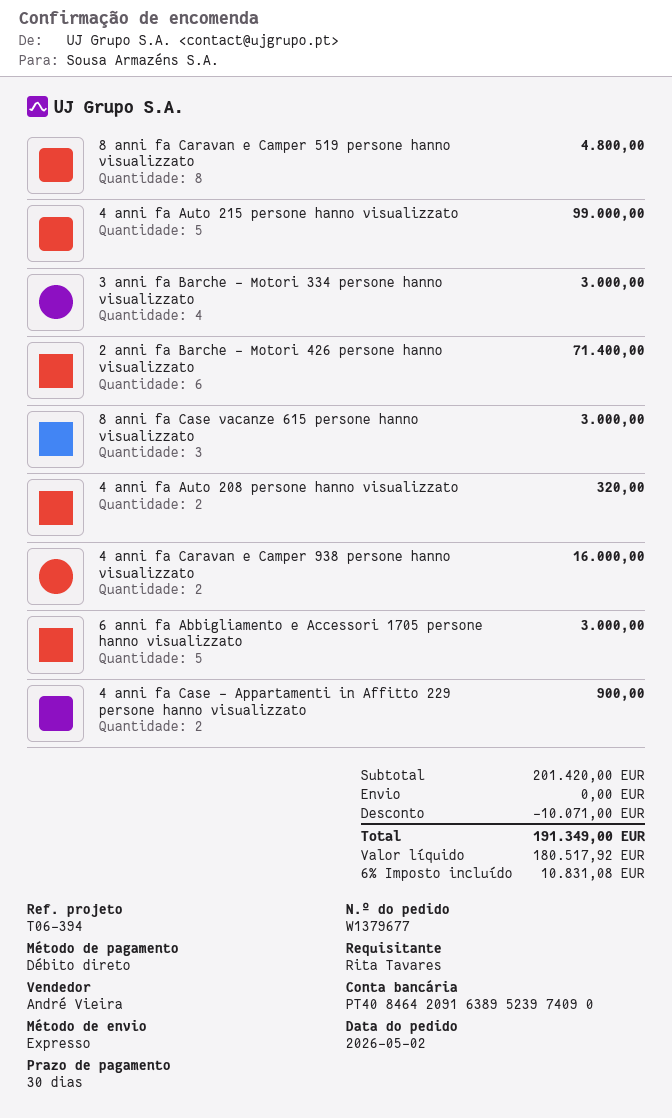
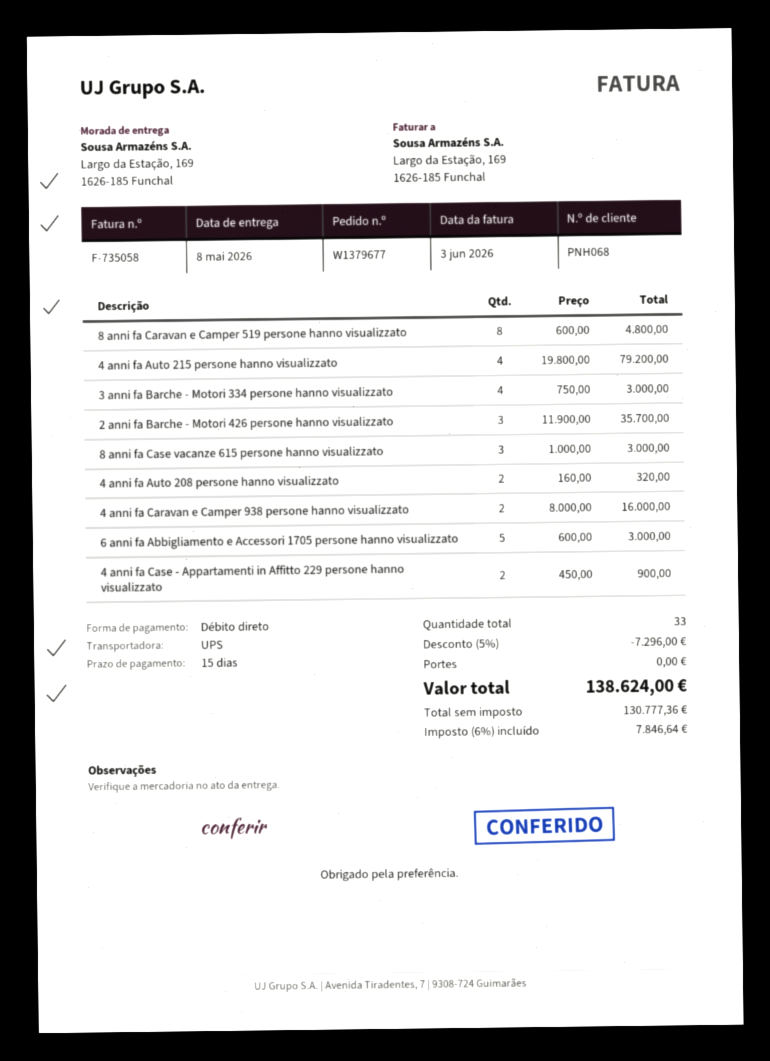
payment terms: 30 days -> 15 days
shipping method: express -> UPS
4 anni fa Auto 215 persone hanno visualizzato: 5 for 99000.00 -> 4 for 79200.00
2 anni fa Barche - Motori 426 persone hanno visualizzato: 6 for 71400.00 -> 3 for 35700.00
discount: 10071.00 -> 7296.00
net: 180517.92 -> 130777.36
tax: 6% = 10831.08 -> 6% = 7846.64
total: 191349.00 -> 138624.00

